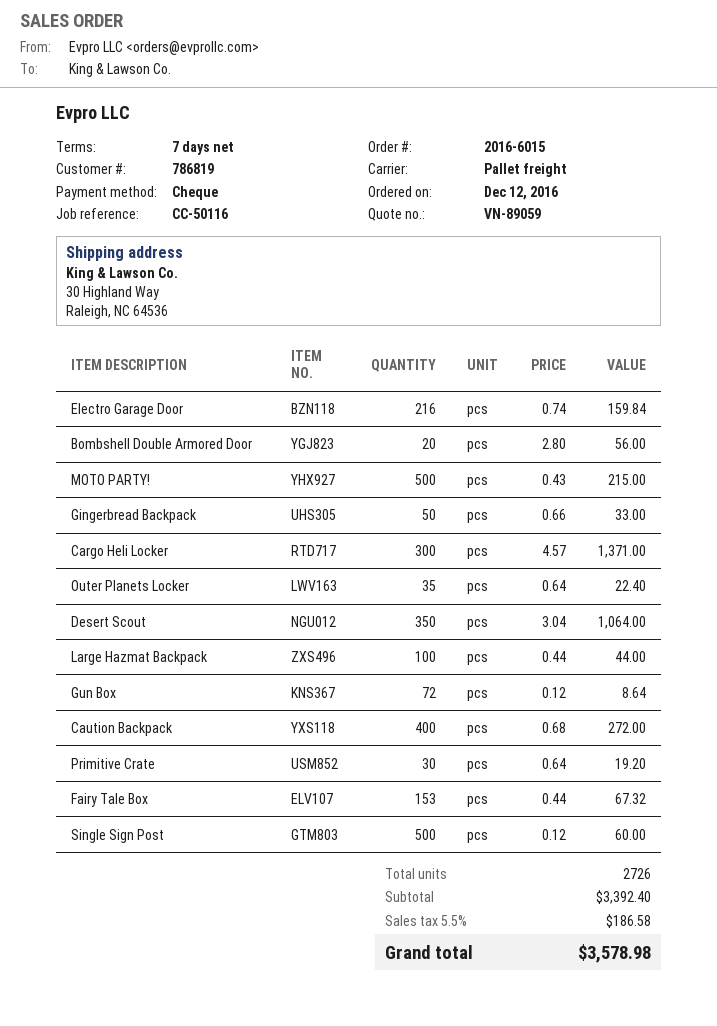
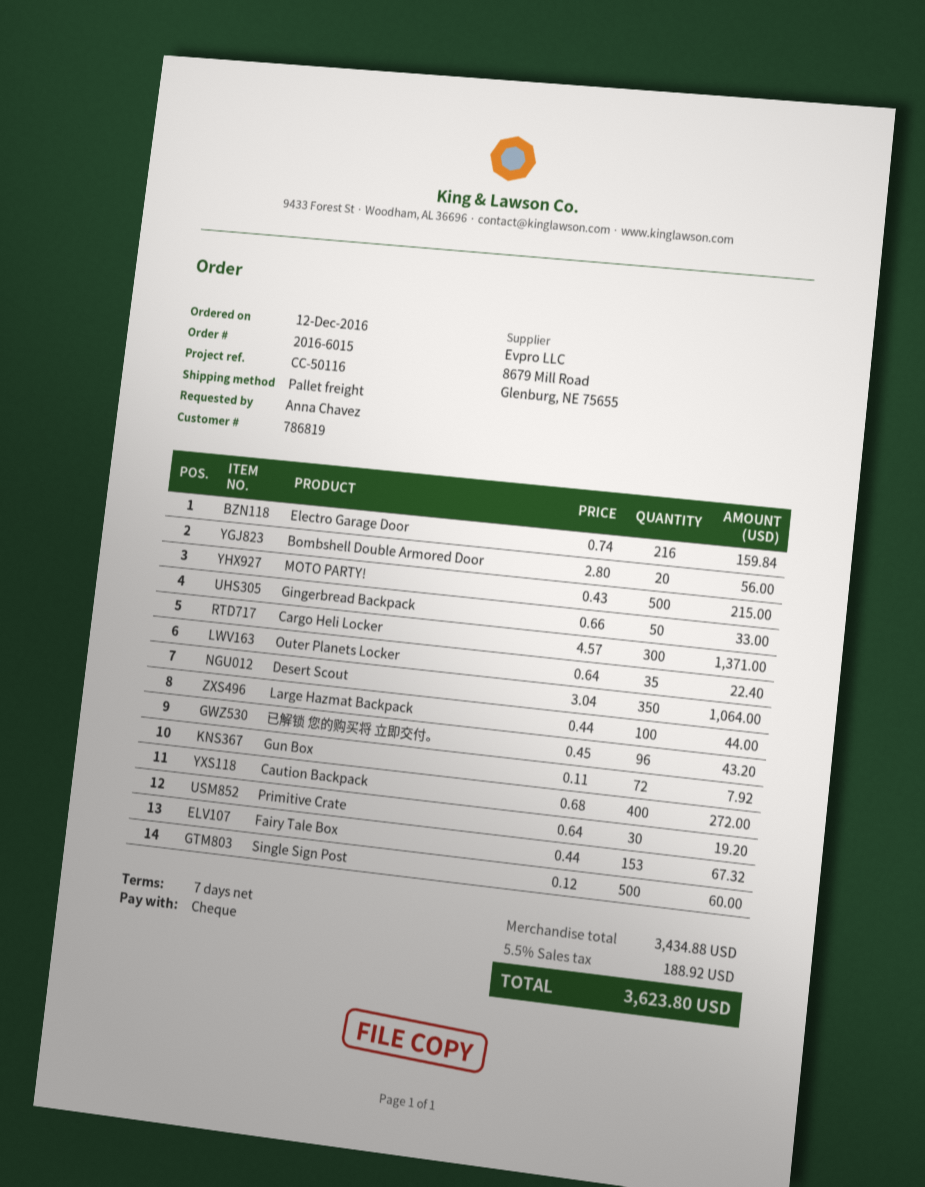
Gun Box: 72 x 0.12 = 8.64 -> 72 x 0.11 = 7.92
已解锁 您的购买将 立即交付。: none -> 96 x 0.45 = 43.20
subtotal: 3392.40 -> 3434.88
tax: 5.5% = 186.58 -> 5.5% = 188.92
total: 3578.98 -> 3623.80

